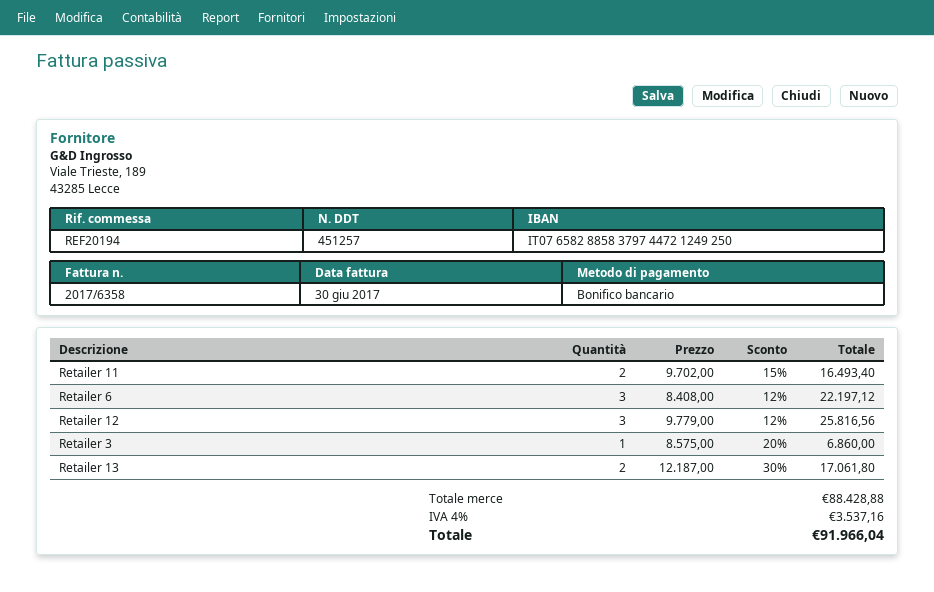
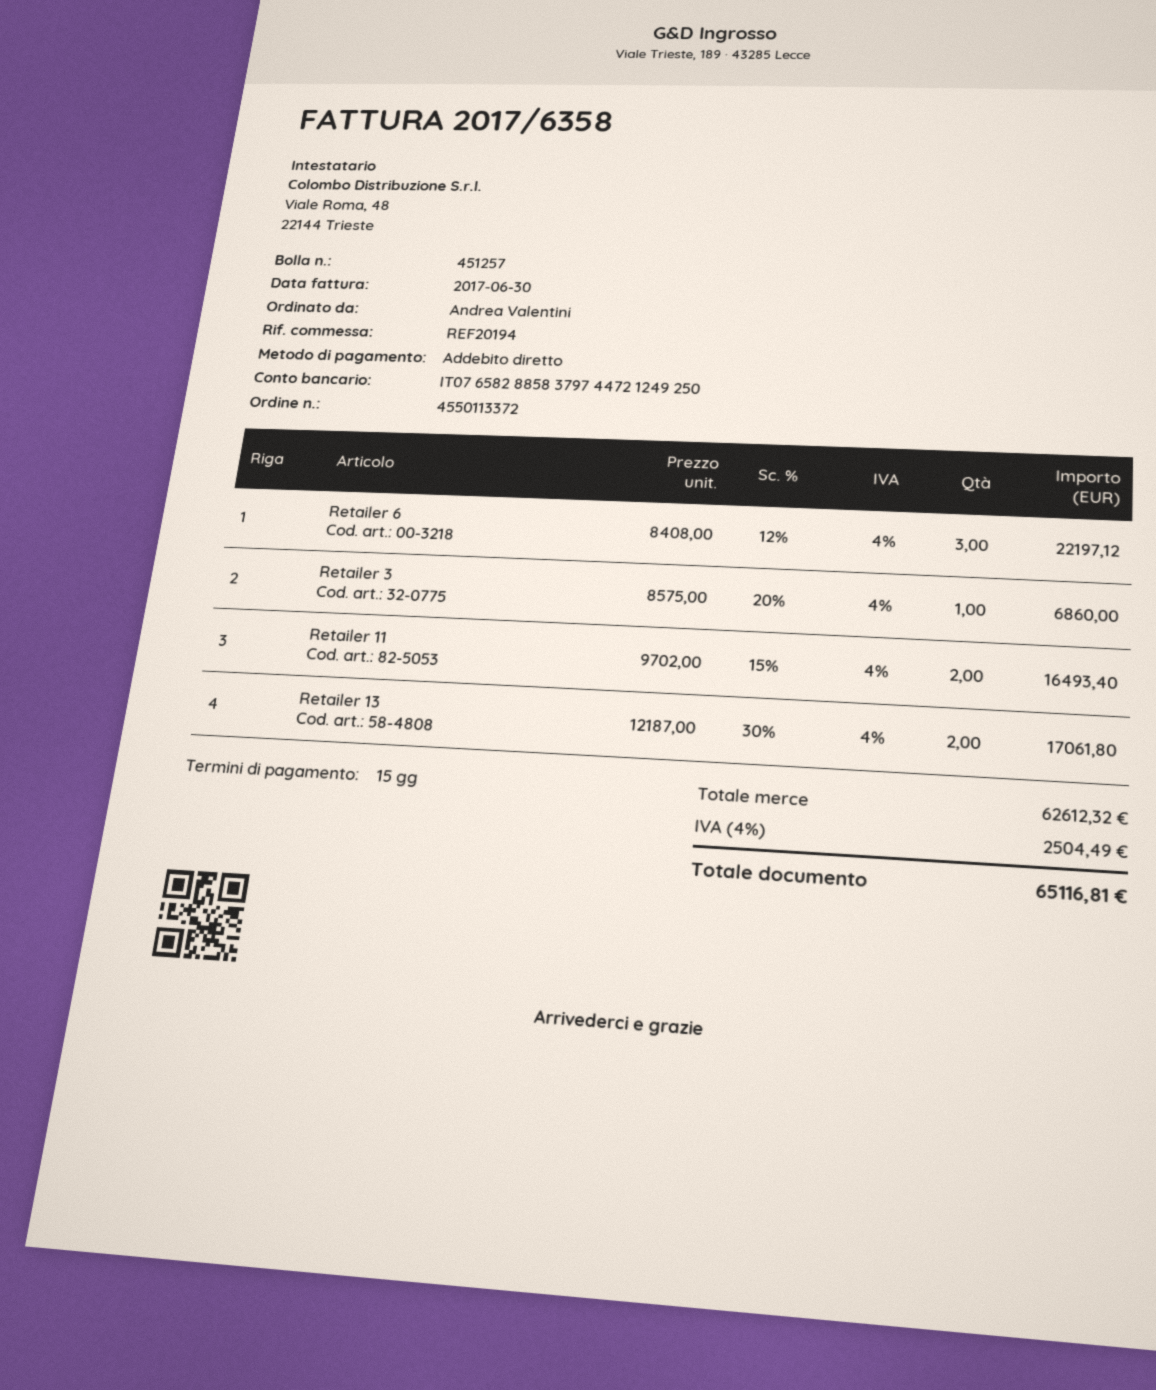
payment method: bank transfer -> direct debit
Retailer 12: 3 x 9779.00 - 12% = 25816.56 -> none
subtotal: 88428.88 -> 62612.32
tax: 4% = 3537.16 -> 4% = 2504.49
total: 91966.04 -> 65116.81

